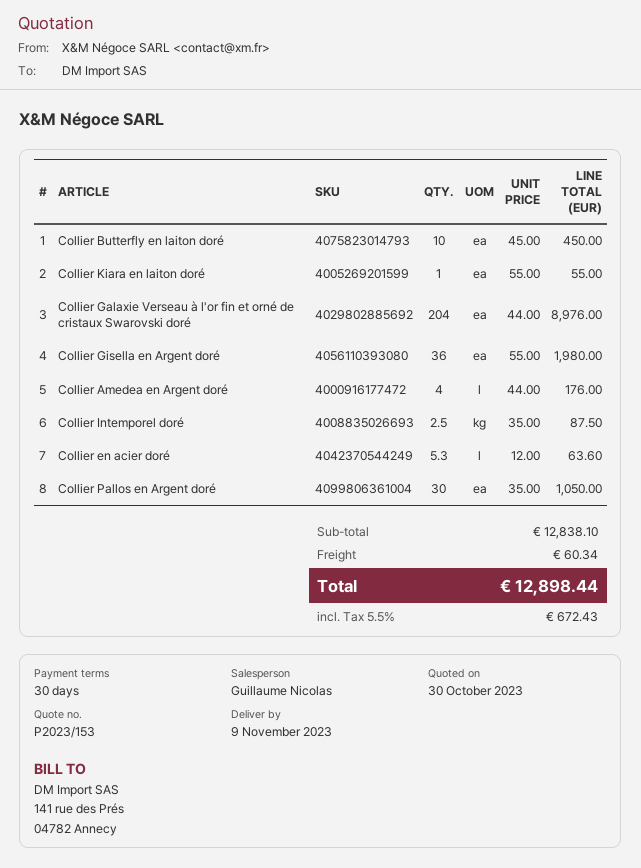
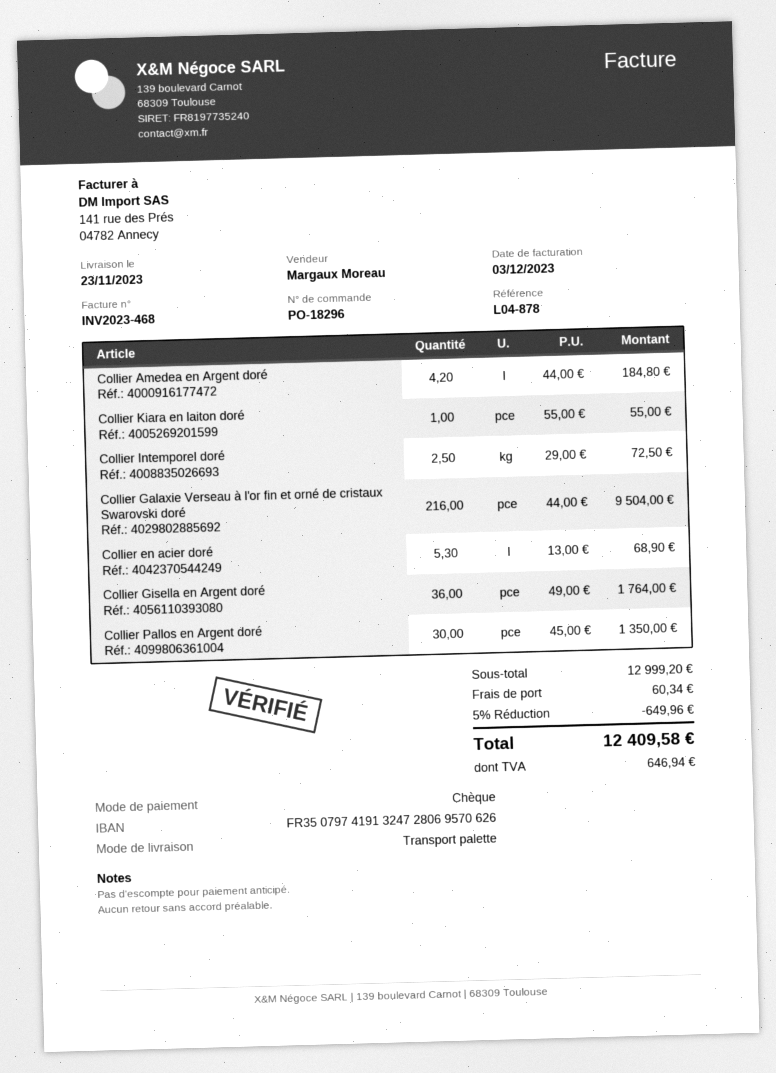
delivery date: 2023-11-09 -> 2023-11-23
sales rep: Guillaume Nicolas -> Margaux Moreau
Collier Butterfly en laiton doré: 10 x 45.00 = 450.00 -> none
Collier Galaxie Verseau à l'or fin et orné de cristaux Swarovski doré: 204 x 44.00 = 8976.00 -> 216 x 44.00 = 9504.00
Collier Gisella en Argent doré: 36 x 55.00 = 1980.00 -> 36 x 49.00 = 1764.00
Collier Amedea en Argent doré: 4 x 44.00 = 176.00 -> 4.2 x 44.00 = 184.80
Collier Intemporel doré: 2.5 x 35.00 = 87.50 -> 2.5 x 29.00 = 72.50
Collier en acier doré: 5.3 x 12.00 = 63.60 -> 5.3 x 13.00 = 68.90
Collier Pallos en Argent doré: 30 x 35.00 = 1050.00 -> 30 x 45.00 = 1350.00
subtotal: 12838.10 -> 12999.20
discount: none -> 5% = 649.96
tax: 672.43 -> 646.94
total: 12898.44 -> 12409.58

